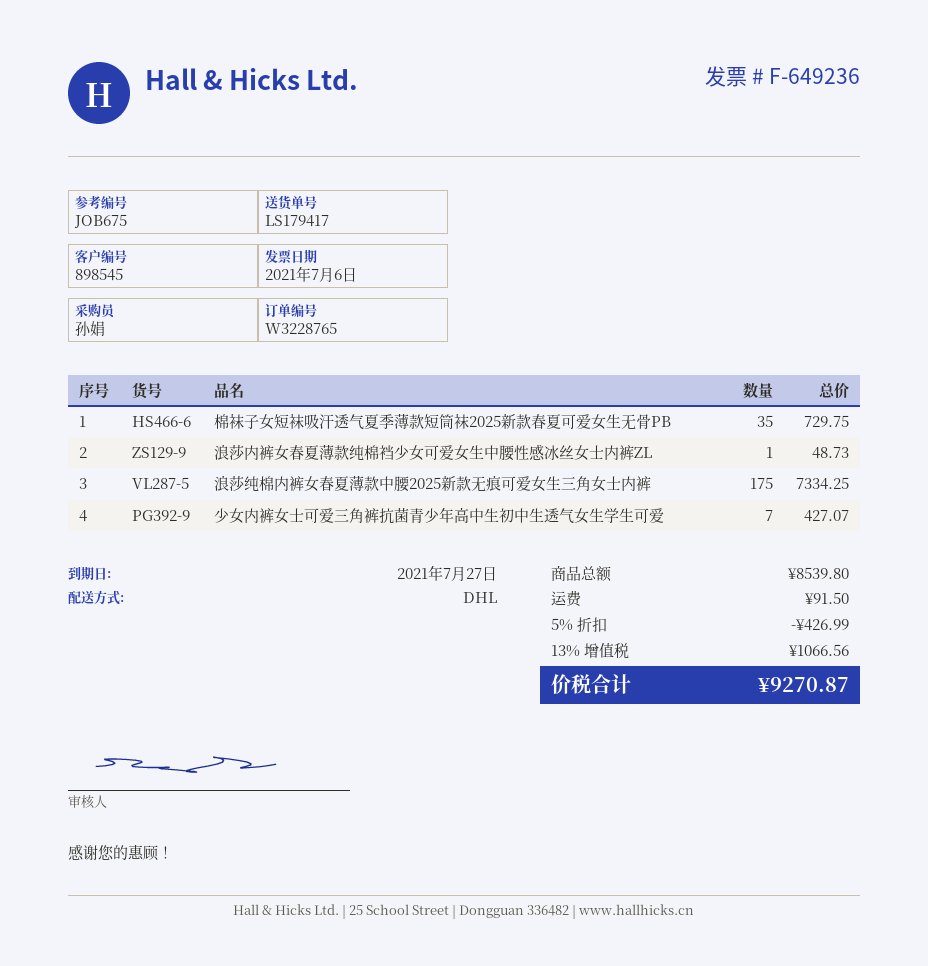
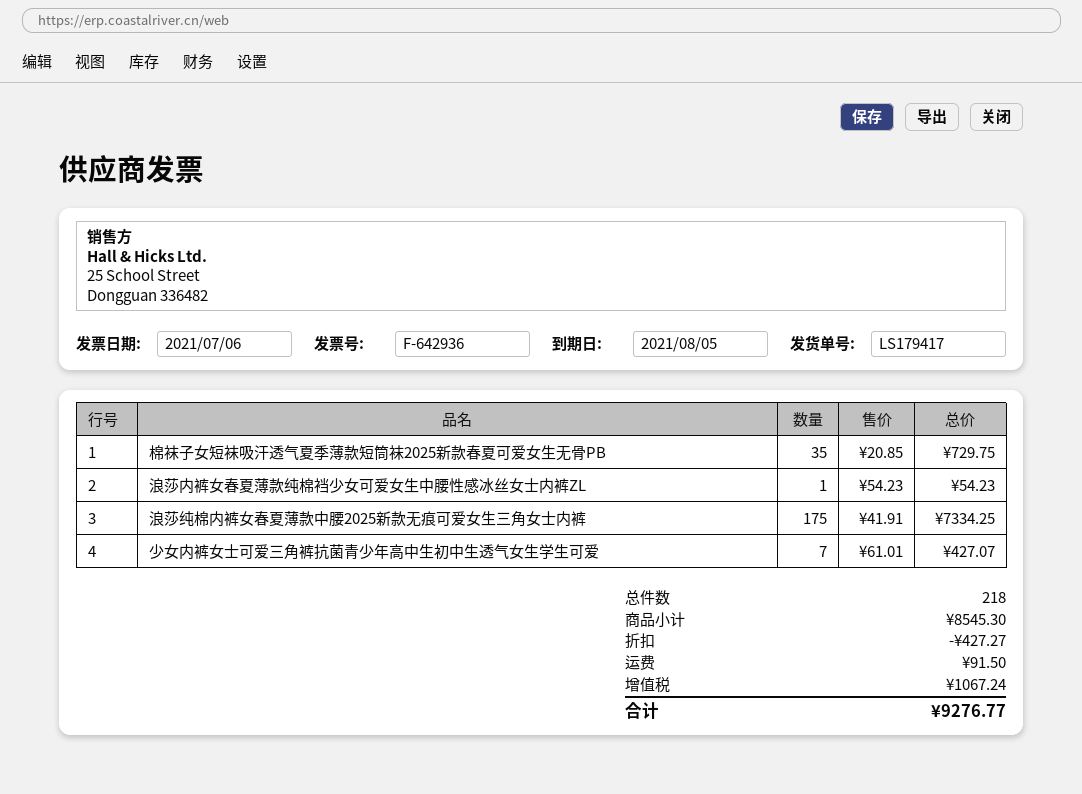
invoice number: F-649236 -> F-642936
due date: 2021-07-27 -> 2021-08-05
浪莎内裤女春夏薄款纯棉裆少女可爱女生中腰性感冰丝女士内裤ZL: 1 for 48.73 -> 1 for 54.23
subtotal: 8539.80 -> 8545.30
discount: 426.99 -> 427.27
tax: 1066.56 -> 1067.24
total: 9270.87 -> 9276.77

